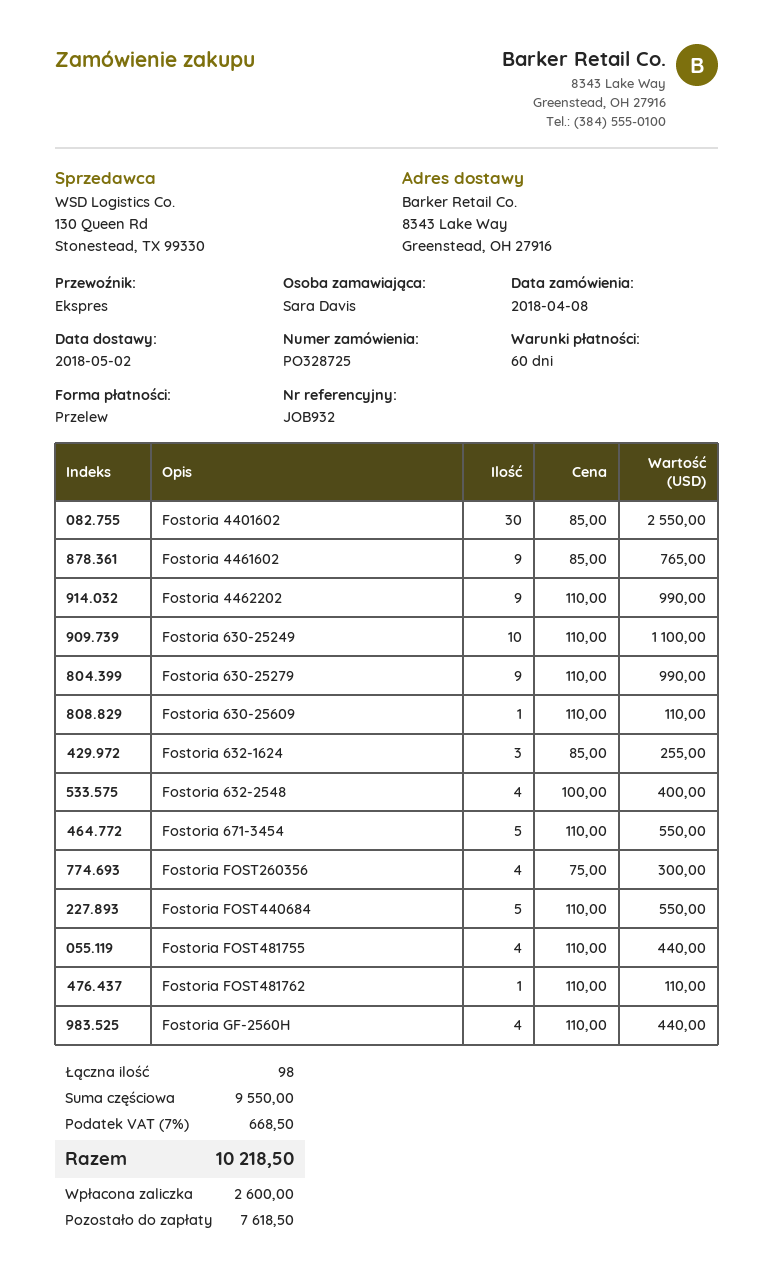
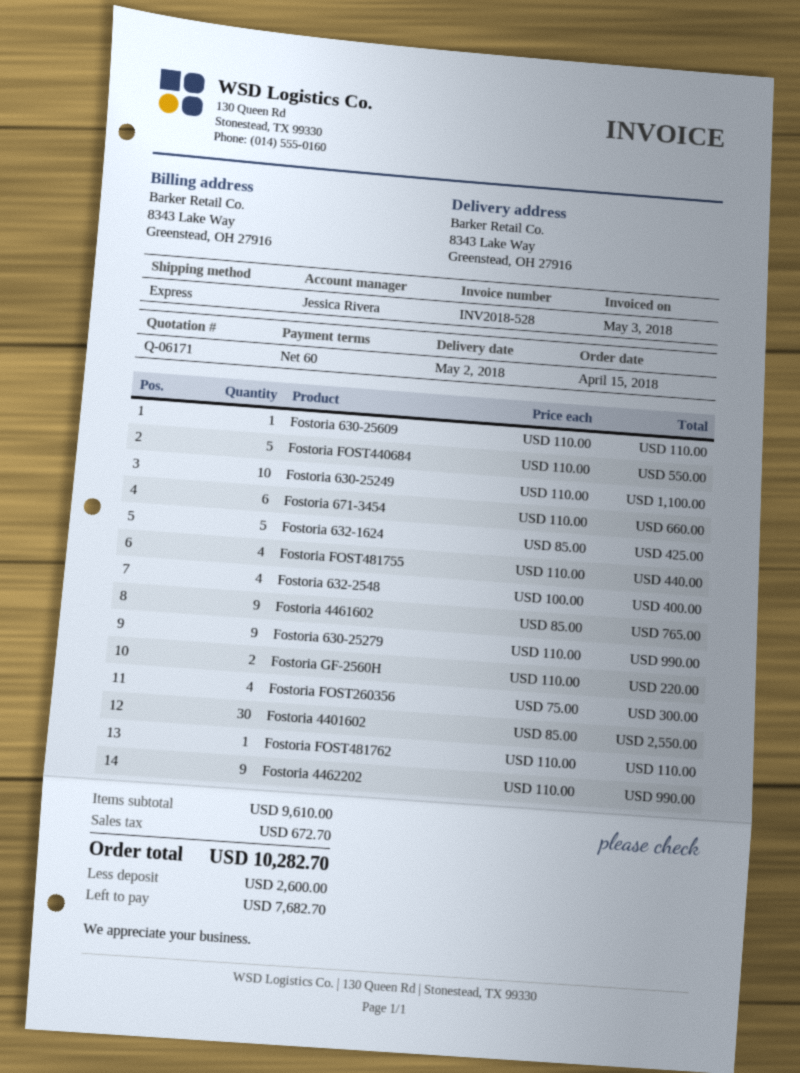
order date: 2018-04-08 -> 2018-04-15
Fostoria 632-1624: 3 x 85.00 = 255.00 -> 5 x 85.00 = 425.00
Fostoria 671-3454: 5 x 110.00 = 550.00 -> 6 x 110.00 = 660.00
Fostoria GF-2560H: 4 x 110.00 = 440.00 -> 2 x 110.00 = 220.00
subtotal: 9550.00 -> 9610.00
tax: 668.50 -> 672.70
total: 10218.50 -> 10282.70
balance: 7618.50 -> 7682.70

